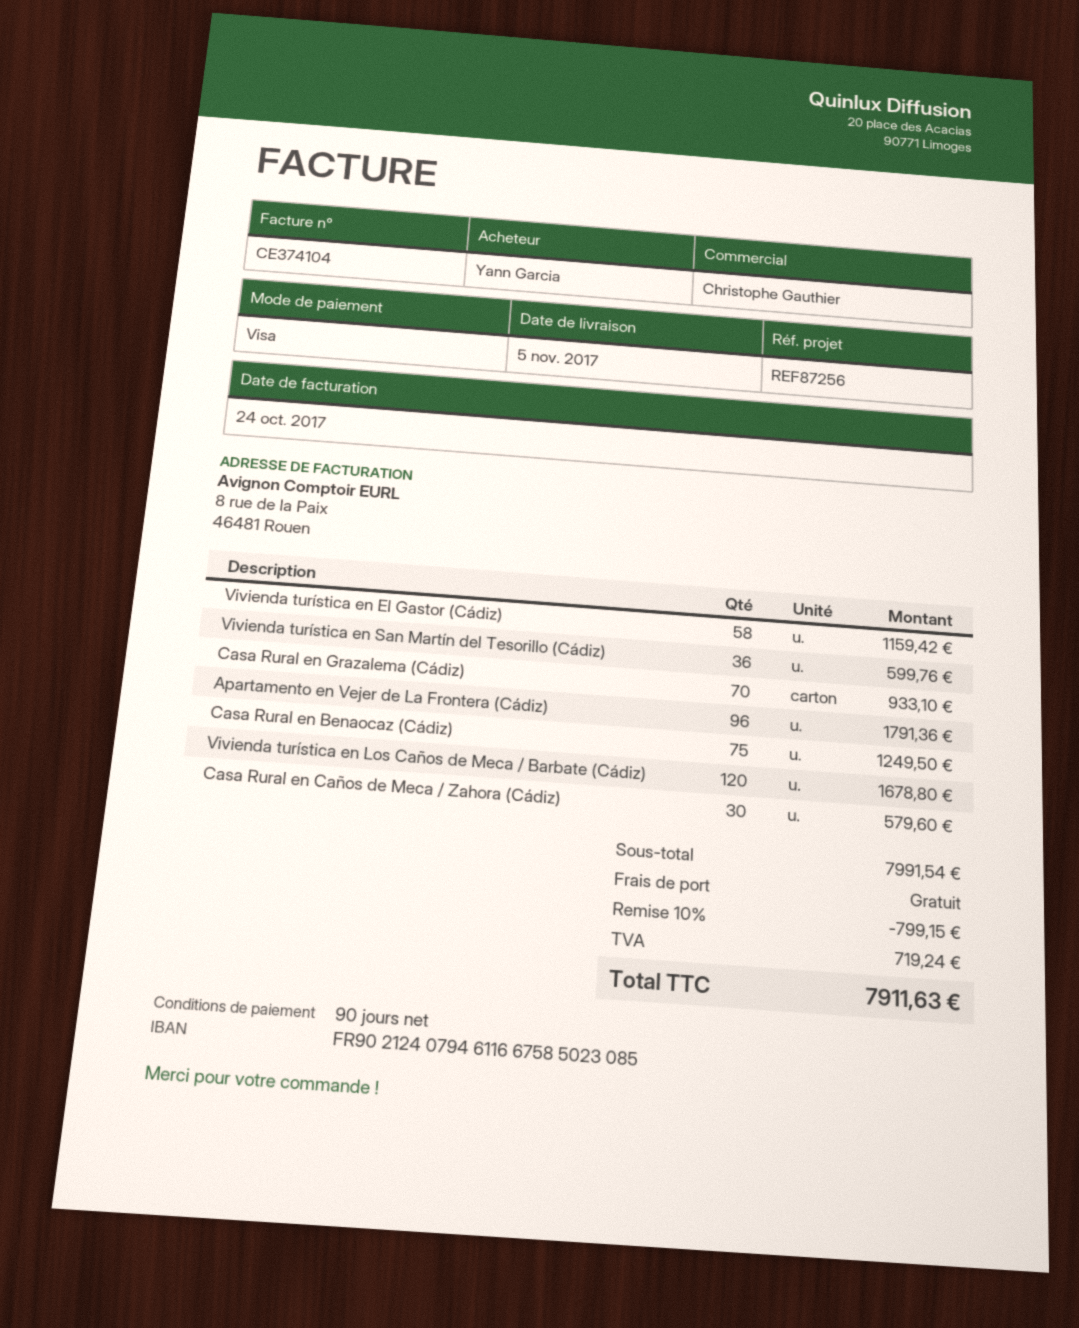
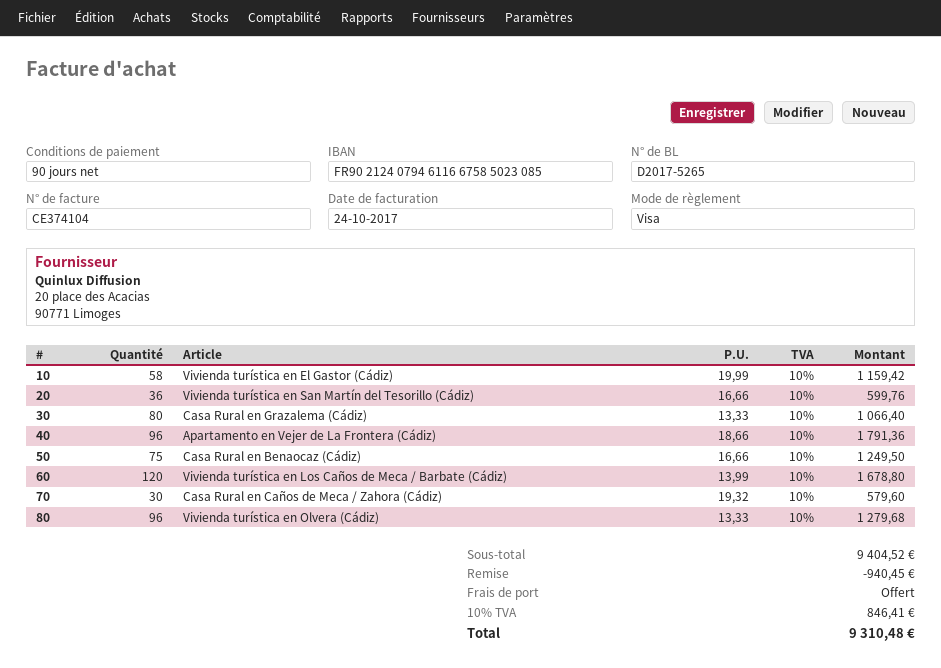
Casa Rural en Grazalema (Cádiz): 70 for 933.10 -> 80 for 1066.40
Vivienda turística en Olvera (Cádiz): none -> 96 for 1279.68
subtotal: 7991.54 -> 9404.52
discount: 799.15 -> 940.45
tax: 719.24 -> 846.41
total: 7911.63 -> 9310.48

